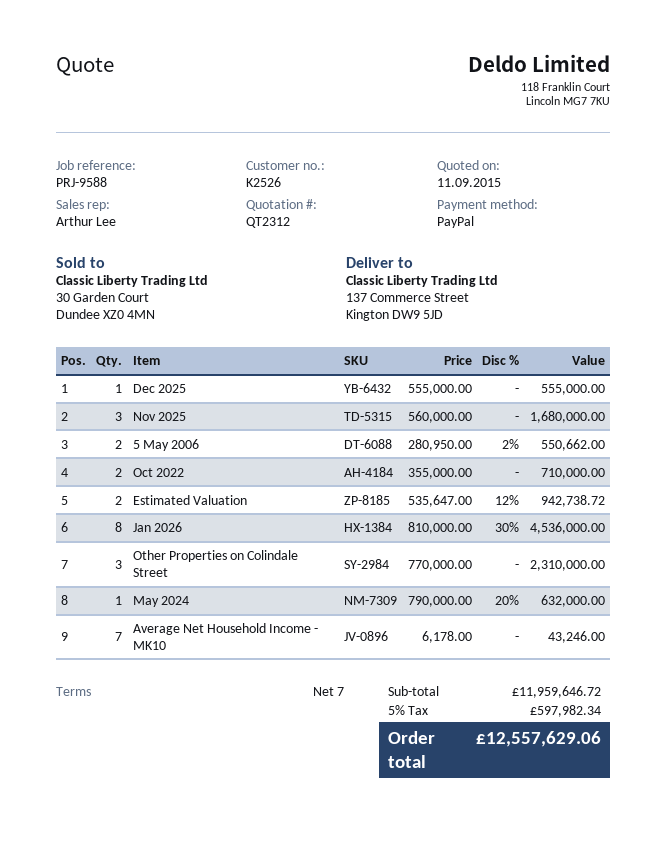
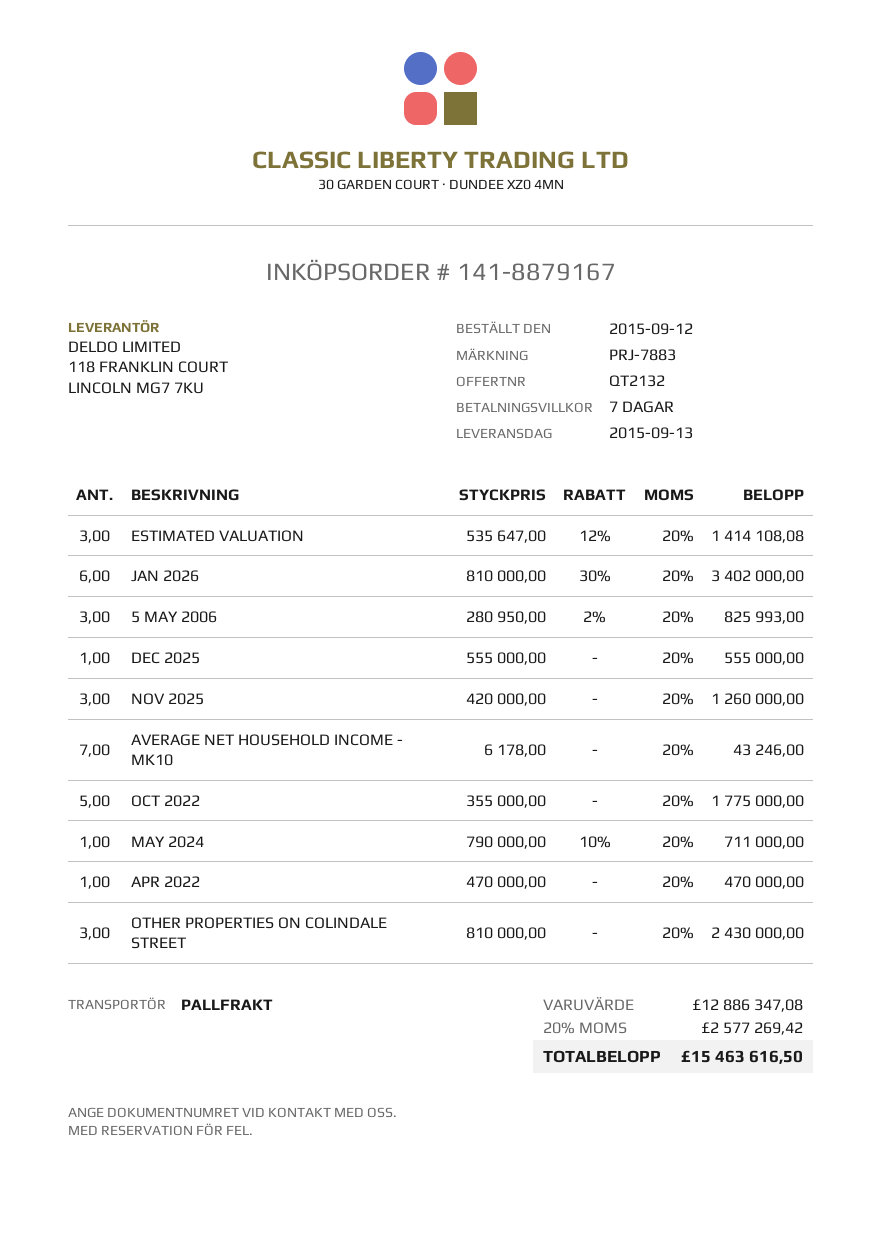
quote number: QT2312 -> QT2132
reference: PRJ-9588 -> PRJ-7883
Nov 2025: 3 x 560000.00 = 1680000.00 -> 3 x 420000.00 = 1260000.00
5 May 2006: 2 x 280950.00 - 2% = 550662.00 -> 3 x 280950.00 - 2% = 825993.00
Oct 2022: 2 x 355000.00 = 710000.00 -> 5 x 355000.00 = 1775000.00
Estimated Valuation: 2 x 535647.00 - 12% = 942738.72 -> 3 x 535647.00 - 12% = 1414108.08
Jan 2026: 8 x 810000.00 - 30% = 4536000.00 -> 6 x 810000.00 - 30% = 3402000.00
Other Properties on Colindale Street: 3 x 770000.00 = 2310000.00 -> 3 x 810000.00 = 2430000.00
May 2024: 1 x 790000.00 - 20% = 632000.00 -> 1 x 790000.00 - 10% = 711000.00
APR 2022: none -> 1 x 470000.00 = 470000.00
subtotal: 11959646.72 -> 12886347.08
tax: 5% = 597982.34 -> 20% = 2577269.42
total: 12557629.06 -> 15463616.50

